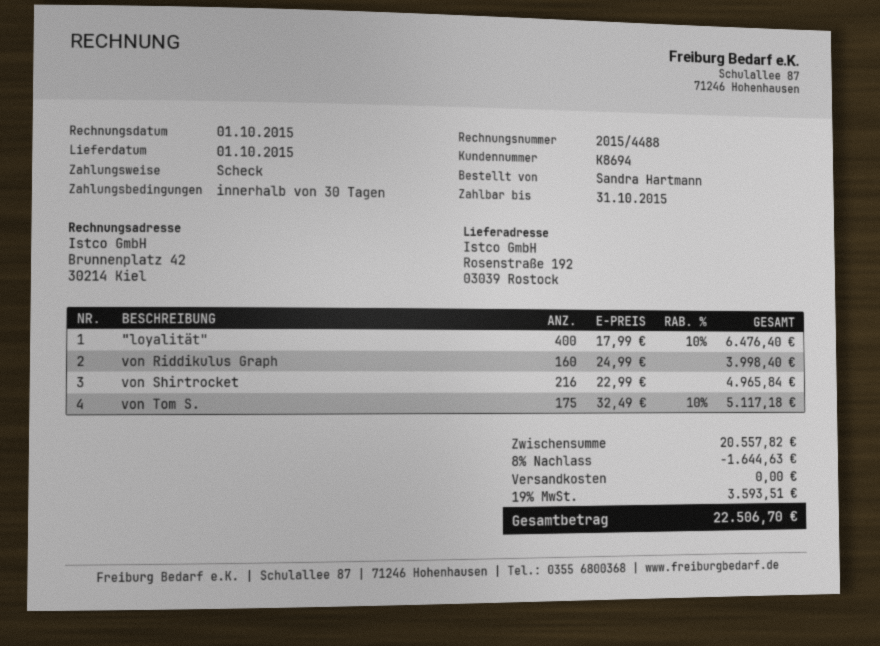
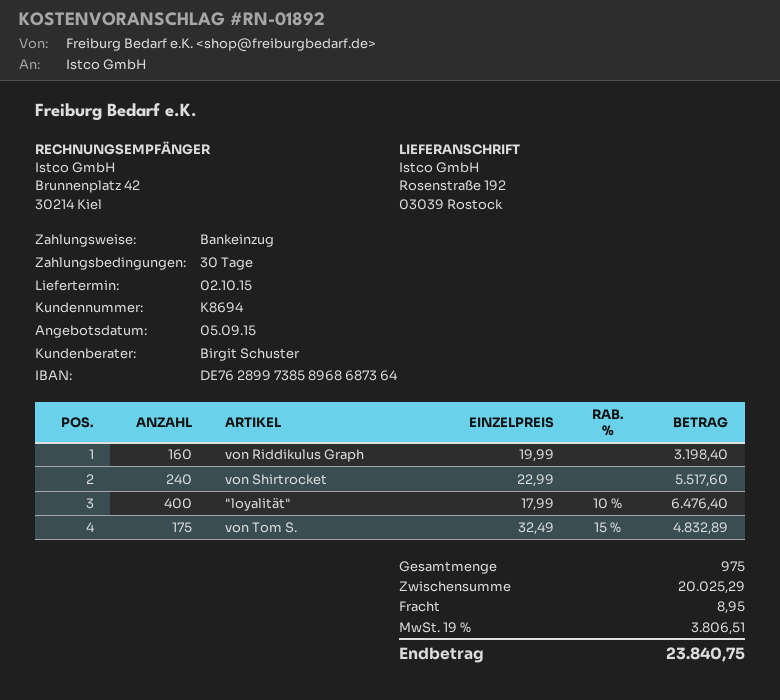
delivery date: 2015-10-01 -> 2015-10-02
payment method: cheque -> direct debit
von Riddikulus Graph: 160 x 24.99 = 3998.40 -> 160 x 19.99 = 3198.40
von Shirtrocket: 216 x 22.99 = 4965.84 -> 240 x 22.99 = 5517.60
von Tom S.: 175 x 32.49 - 10% = 5117.18 -> 175 x 32.49 - 15% = 4832.89
subtotal: 20557.82 -> 20025.29
discount: 8% = 1644.63 -> none
shipping: 0.00 -> 8.95
tax: 19% = 3593.51 -> 19% = 3806.51
total: 22506.70 -> 23840.75

